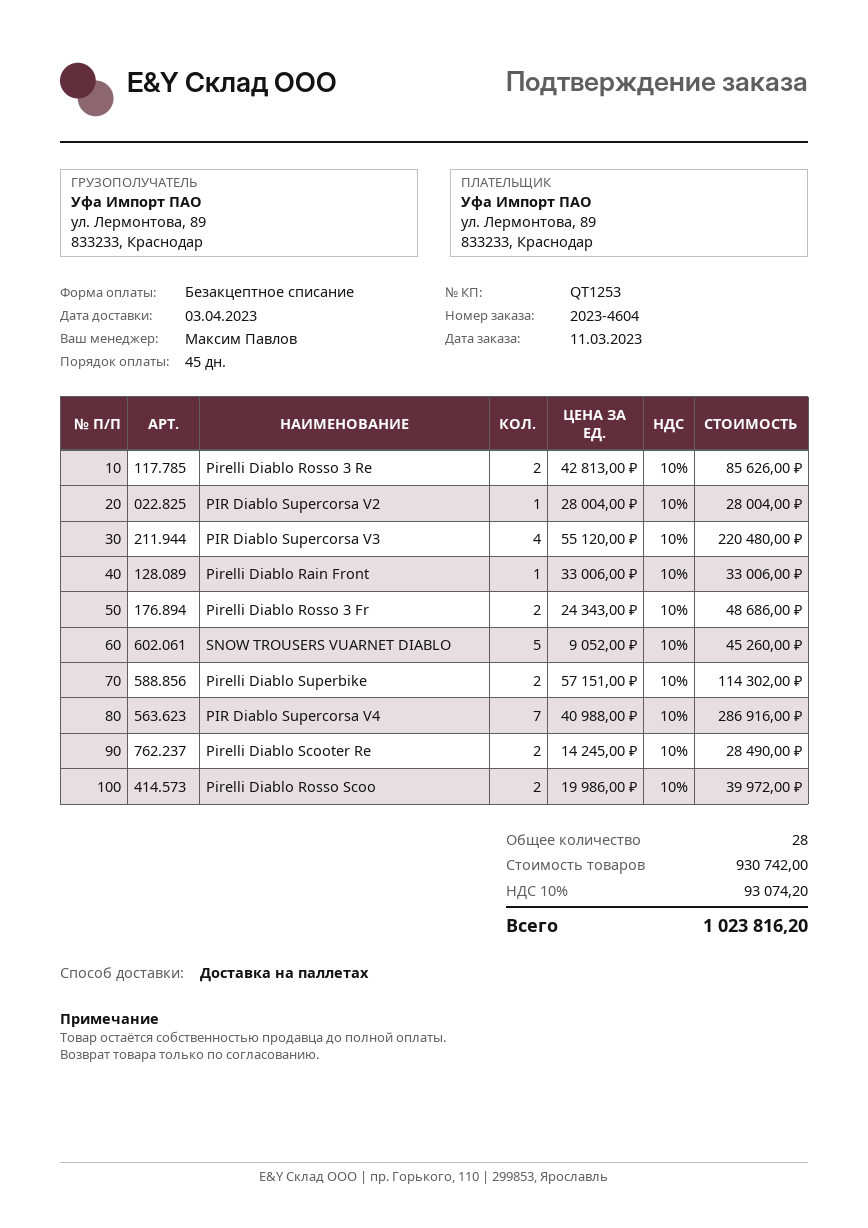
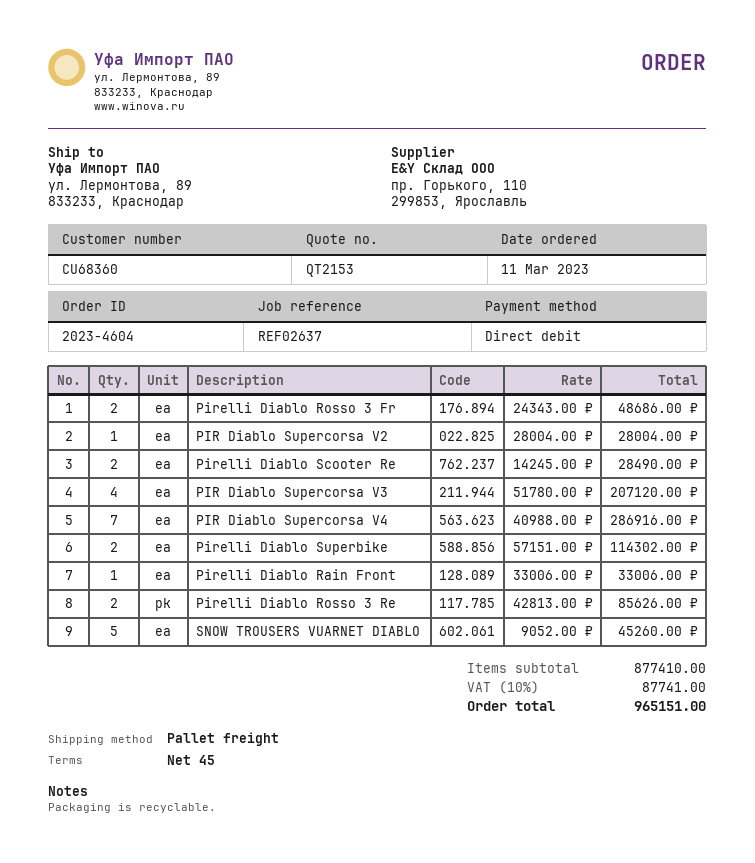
quote number: QT1253 -> QT2153
PIR Diablo Supercorsa V3: 4 x 55120.00 = 220480.00 -> 4 x 51780.00 = 207120.00
Pirelli Diablo Rosso Scoo: 2 x 19986.00 = 39972.00 -> none
subtotal: 930742.00 -> 877410.00
tax: 10% = 93074.20 -> 10% = 87741.00
total: 1023816.20 -> 965151.00

